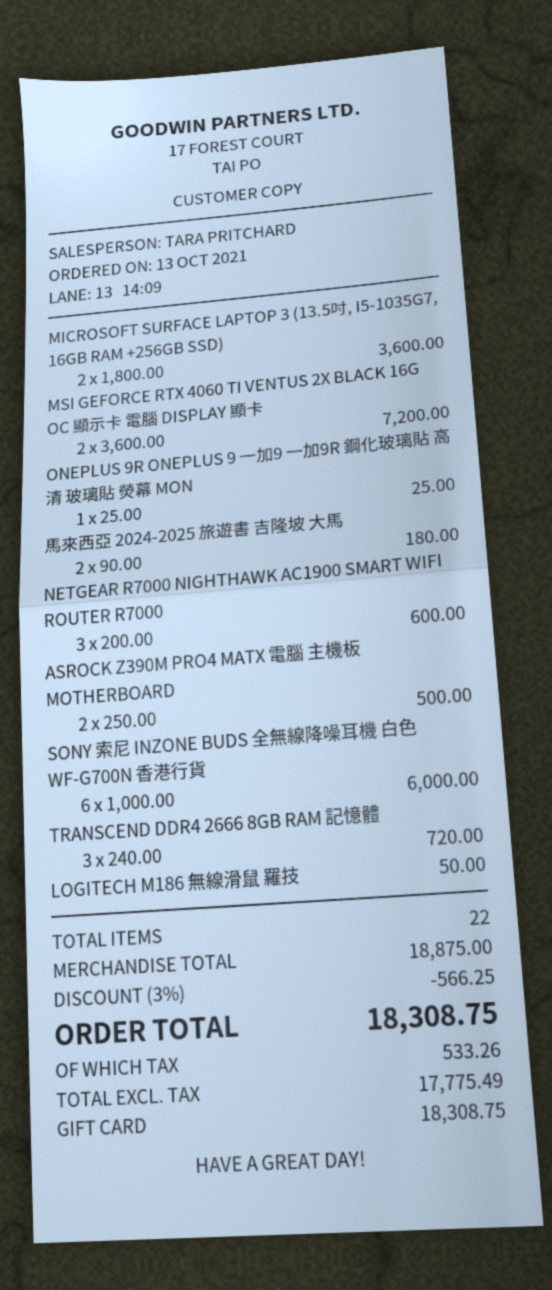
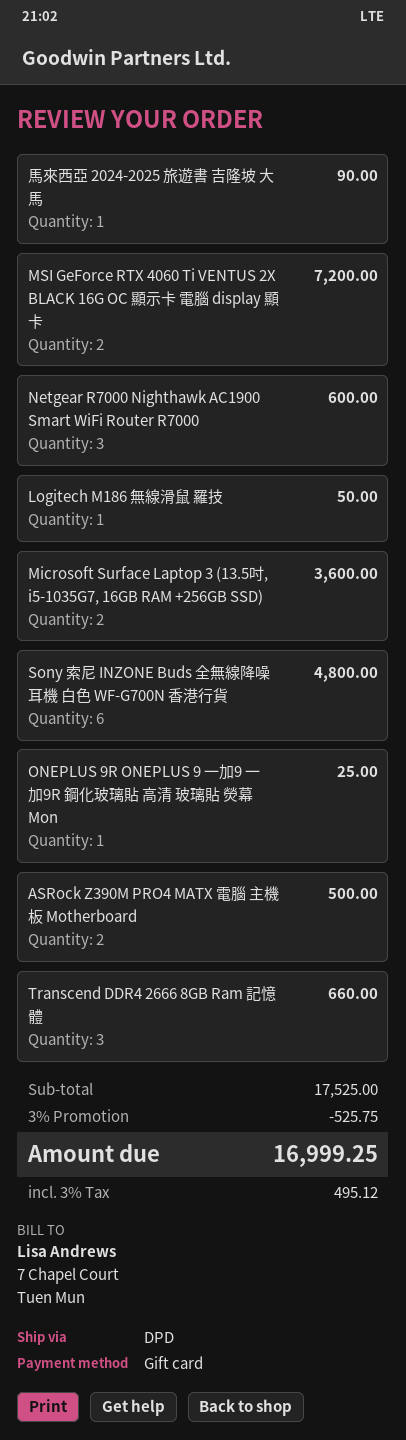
馬來西亞 2024-2025 旅遊書 吉隆坡 大馬: 2 for 180.00 -> 1 for 90.00
SONY 索尼 INZONE BUDS 全無線降噪耳機 白色 WF-G700N 香港行貨: 6 for 6000.00 -> 6 for 4800.00
TRANSCEND DDR4 2666 8GB RAM 記憶體: 3 for 720.00 -> 3 for 660.00
subtotal: 18875.00 -> 17525.00
discount: 3% = 566.25 -> 3% = 525.75
tax: 533.26 -> 495.12
total: 18308.75 -> 16999.25

